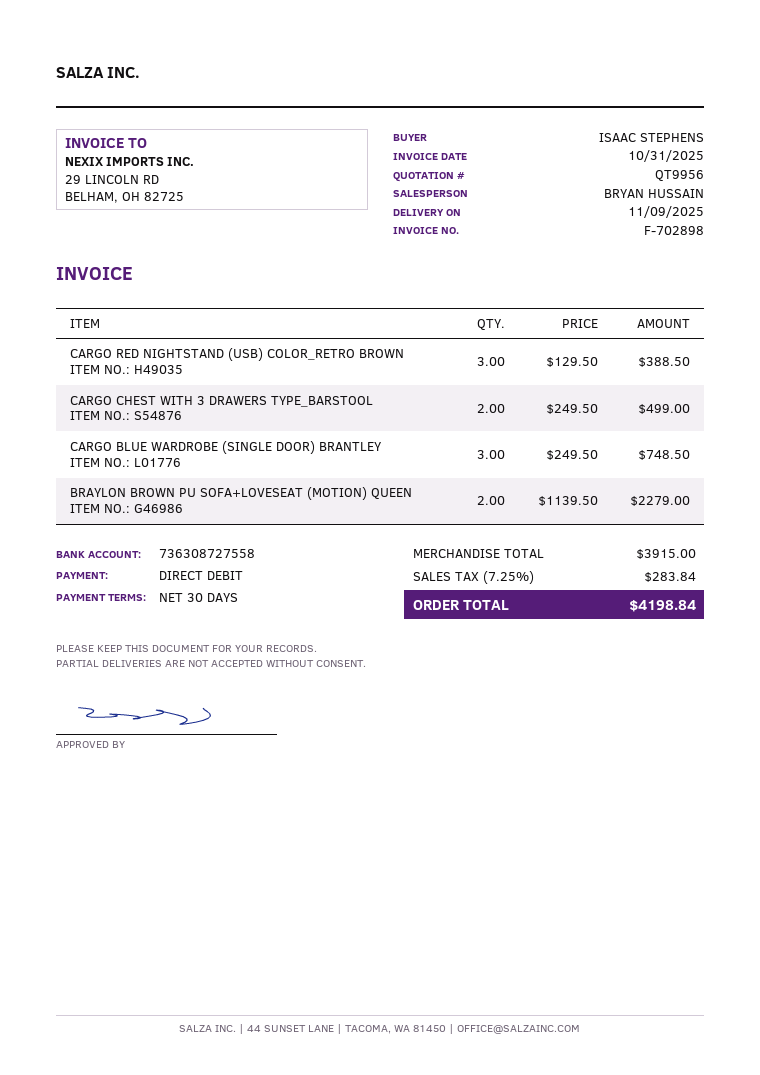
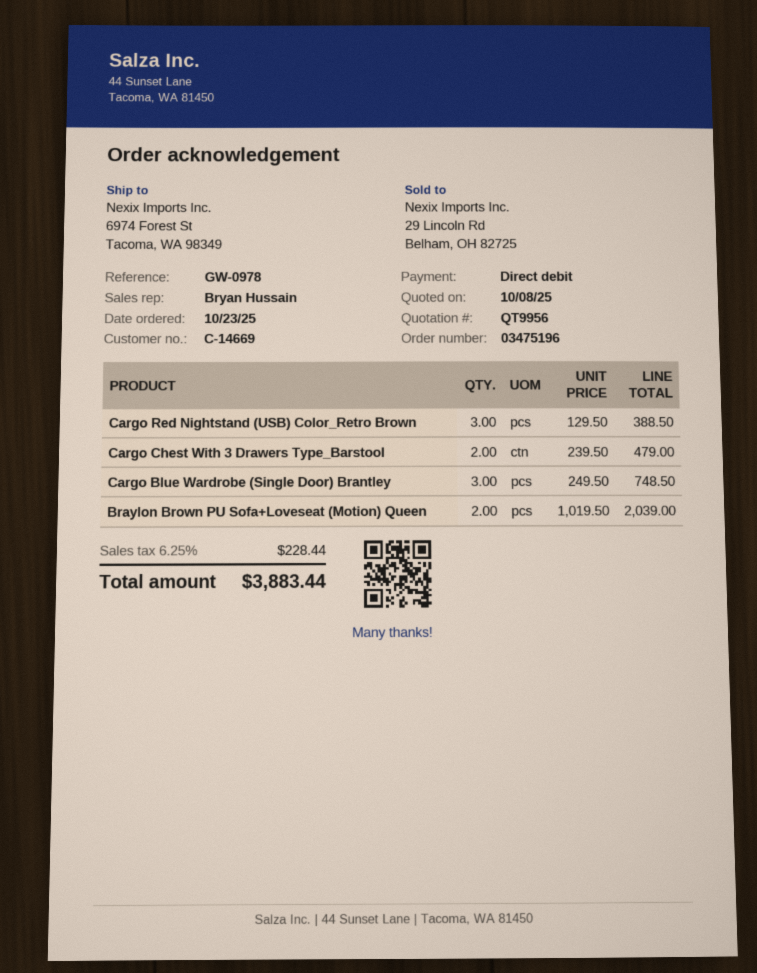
CARGO CHEST WITH 3 DRAWERS TYPE_BARSTOOL: 2 x 249.50 = 499.00 -> 2 x 239.50 = 479.00
BRAYLON BROWN PU SOFA+LOVESEAT (MOTION) QUEEN: 2 x 1139.50 = 2279.00 -> 2 x 1019.50 = 2039.00
tax: 7.25% = 283.84 -> 6.25% = 228.44
total: 4198.84 -> 3883.44

